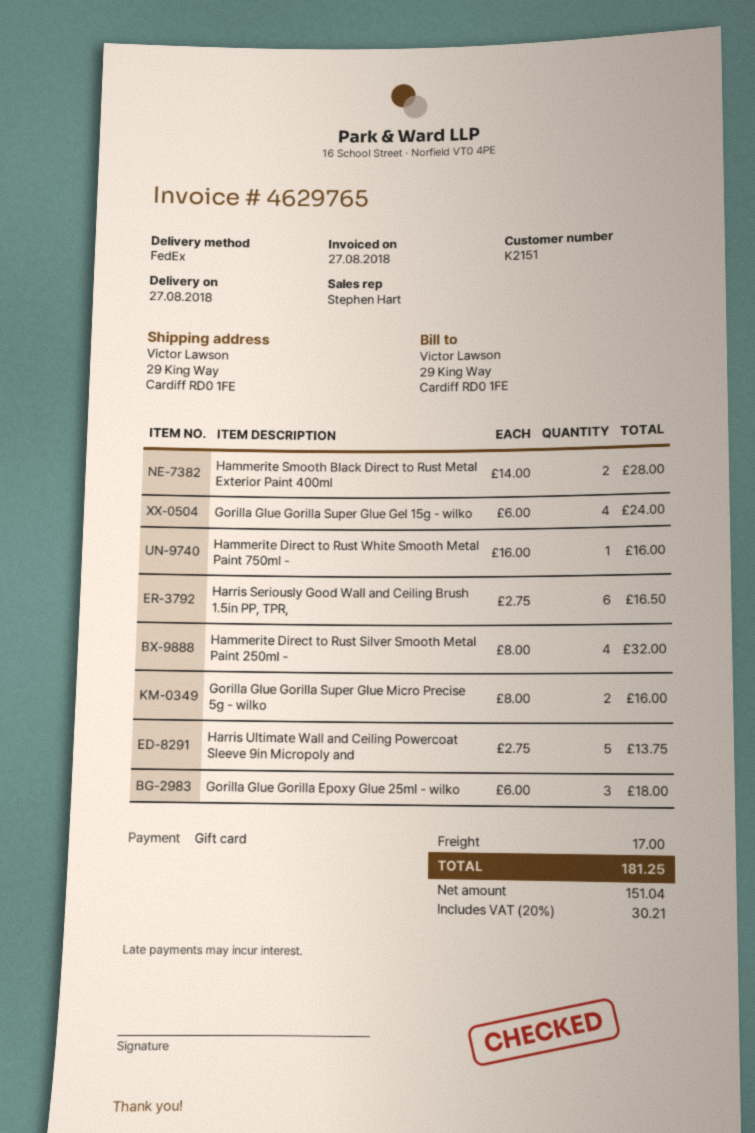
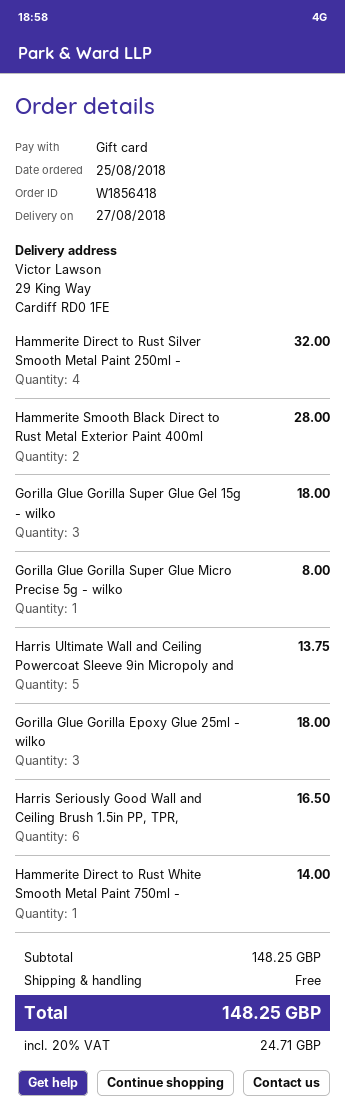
Gorilla Glue Gorilla Super Glue Gel 15g - wilko: 4 for 24.00 -> 3 for 18.00
Hammerite Direct to Rust White Smooth Metal Paint 750ml -: 1 for 16.00 -> 1 for 14.00
Gorilla Glue Gorilla Super Glue Micro Precise 5g - wilko: 2 for 16.00 -> 1 for 8.00
shipping: 17.00 -> 0.00
tax: 20% = 30.21 -> 20% = 24.71
total: 181.25 -> 148.25

